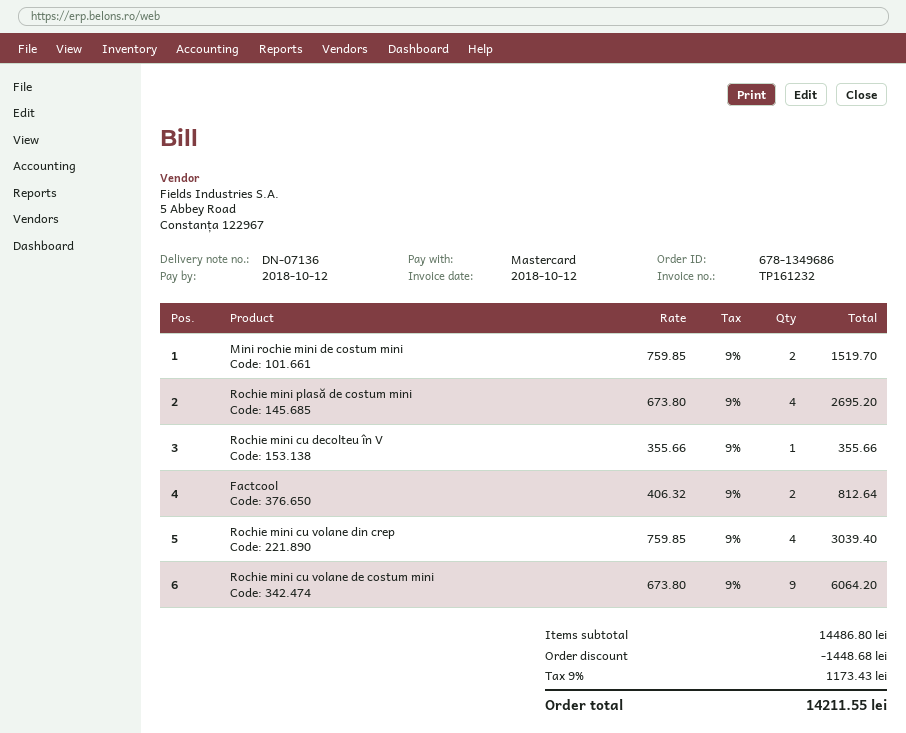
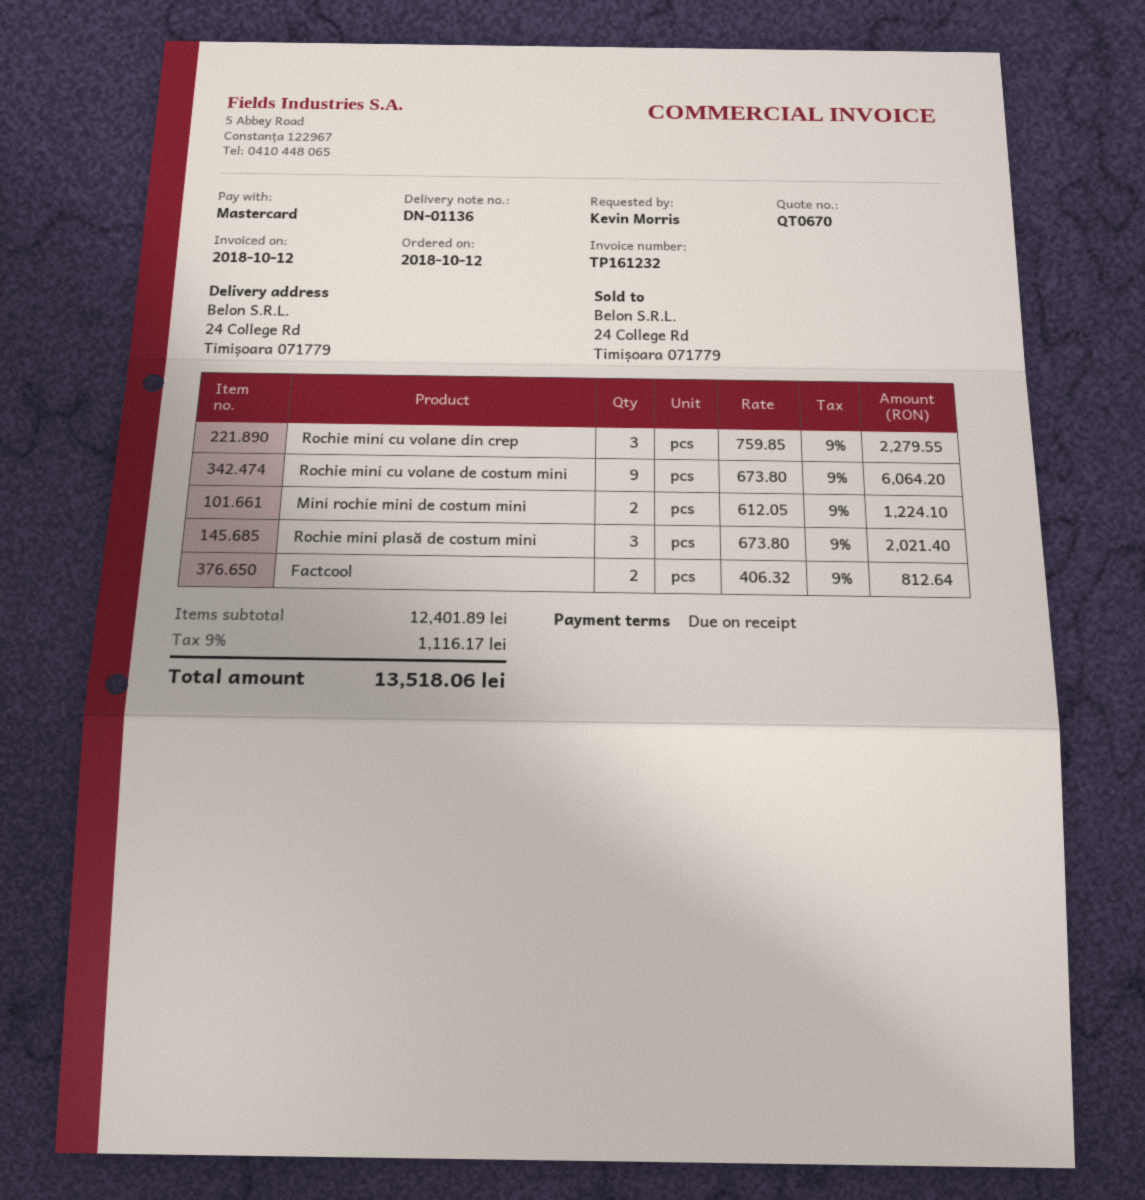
delivery note number: DN-07136 -> DN-01136
Mini rochie mini de costum mini: 2 x 759.85 = 1519.70 -> 2 x 612.05 = 1224.10
Rochie mini plasă de costum mini: 4 x 673.80 = 2695.20 -> 3 x 673.80 = 2021.40
Rochie mini cu decolteu în V: 1 x 355.66 = 355.66 -> none
Rochie mini cu volane din crep: 4 x 759.85 = 3039.40 -> 3 x 759.85 = 2279.55
subtotal: 14486.80 -> 12401.89
discount: 1448.68 -> none
tax: 9% = 1173.43 -> 9% = 1116.17
total: 14211.55 -> 13518.06

